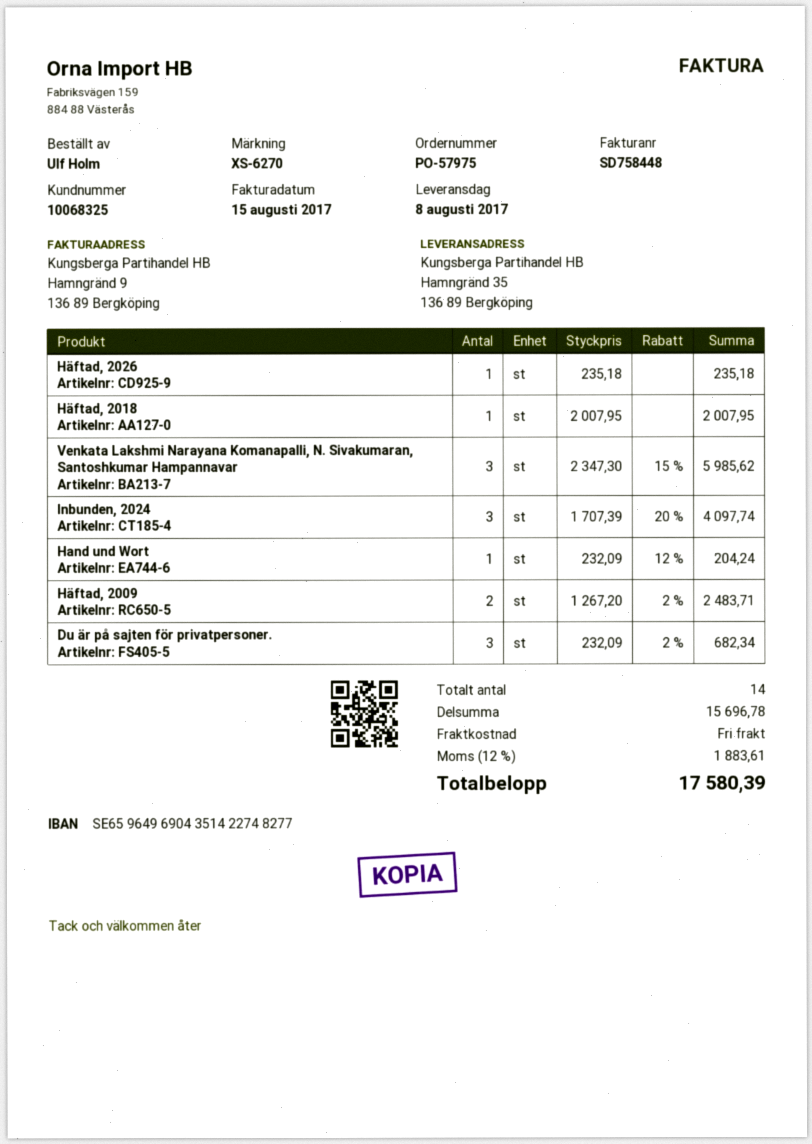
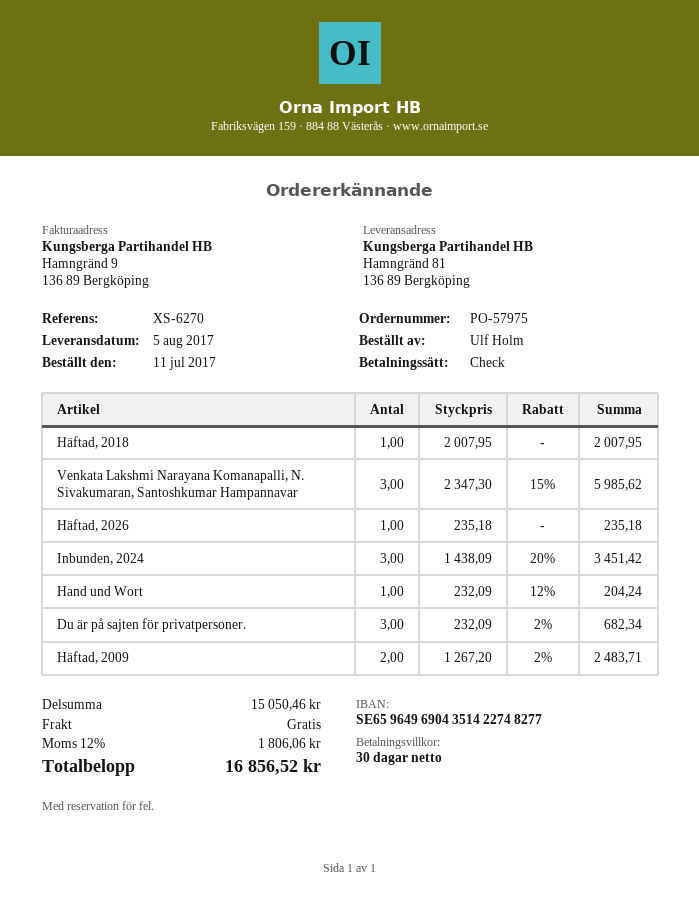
delivery date: 2017-08-08 -> 2017-08-05
ship to: Hamngränd 35, 136 89 Bergköping -> Hamngränd 81, 136 89 Bergköping
Inbunden, 2024: 3 x 1707.39 - 20% = 4097.74 -> 3 x 1438.09 - 20% = 3451.42
subtotal: 15696.78 -> 15050.46
tax: 12% = 1883.61 -> 12% = 1806.06
total: 17580.39 -> 16856.52

